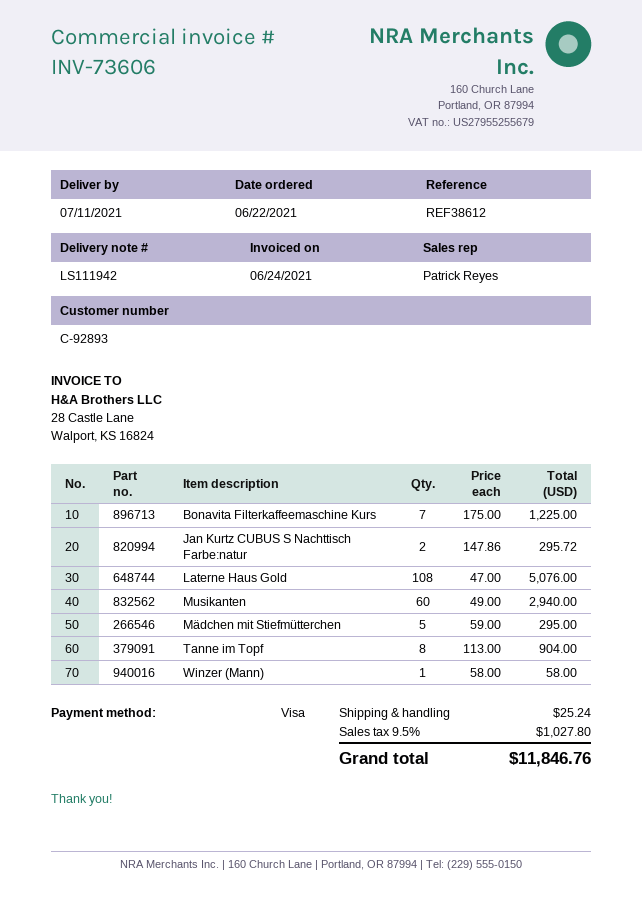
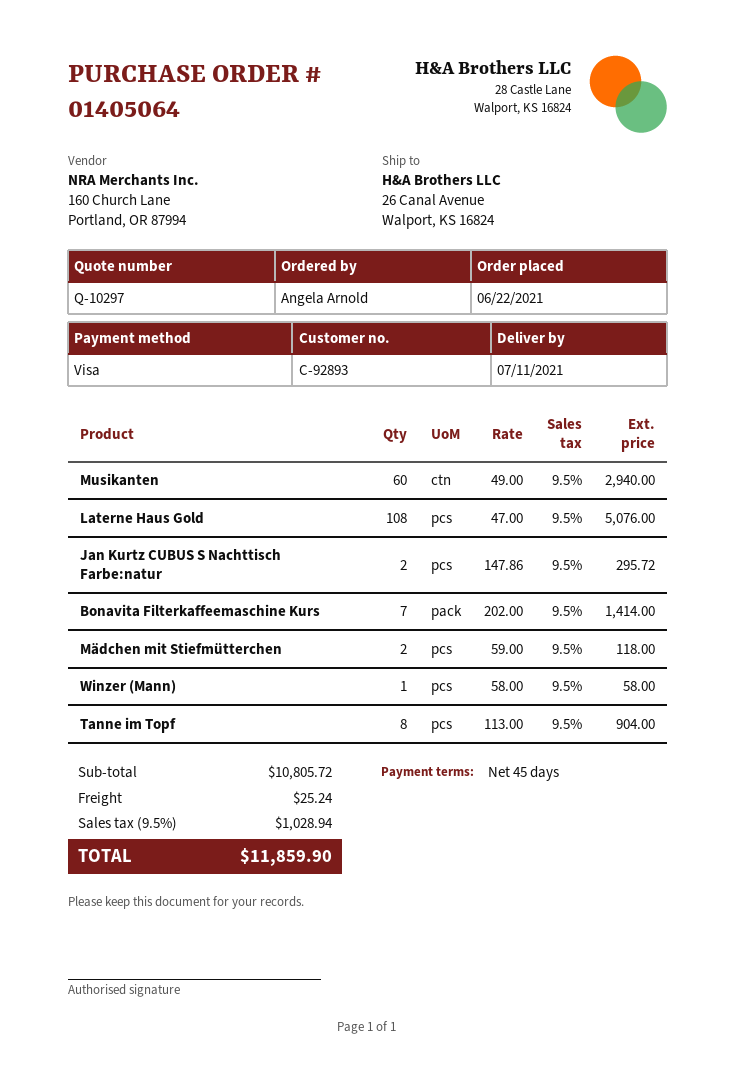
Bonavita Filterkaffeemaschine Kurs: 7 x 175.00 = 1225.00 -> 7 x 202.00 = 1414.00
Mädchen mit Stiefmütterchen: 5 x 59.00 = 295.00 -> 2 x 59.00 = 118.00
tax: 9.5% = 1027.80 -> 9.5% = 1028.94
total: 11846.76 -> 11859.90

